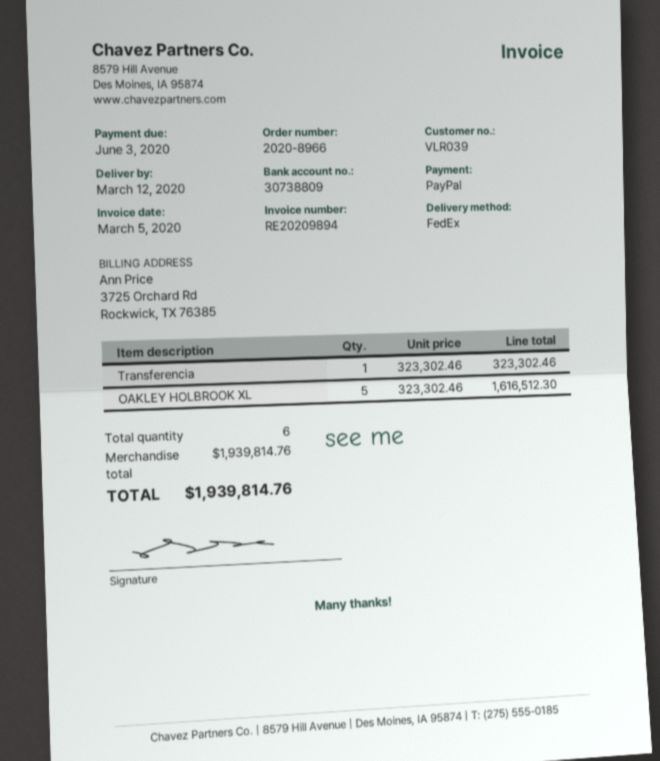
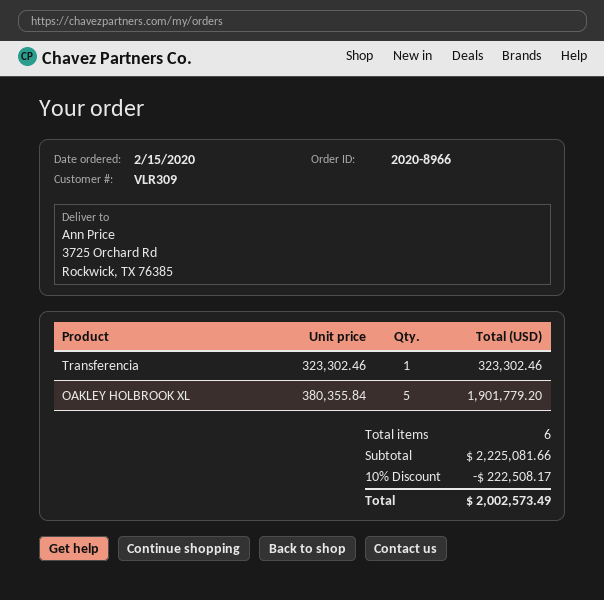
customer number: VLR039 -> VLR309
OAKLEY HOLBROOK XL: 5 x 323302.46 = 1616512.30 -> 5 x 380355.84 = 1901779.20
subtotal: 1939814.76 -> 2225081.66
discount: none -> 10% = 222508.17
total: 1939814.76 -> 2002573.49

